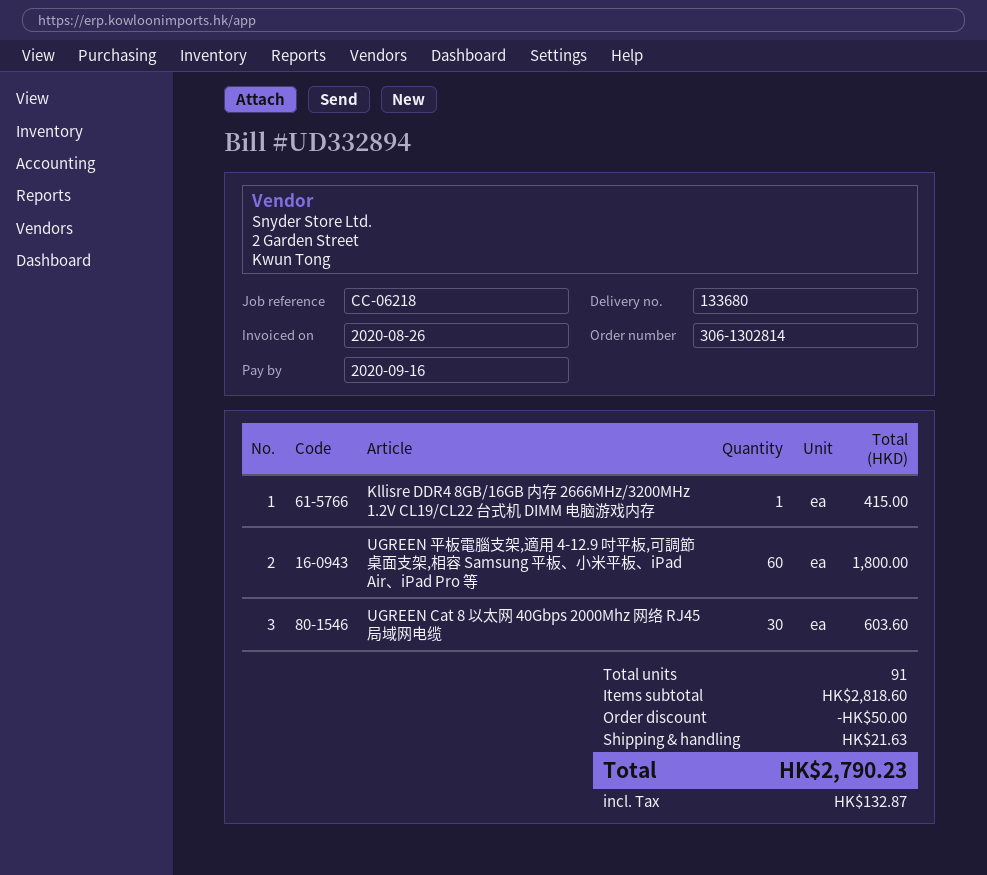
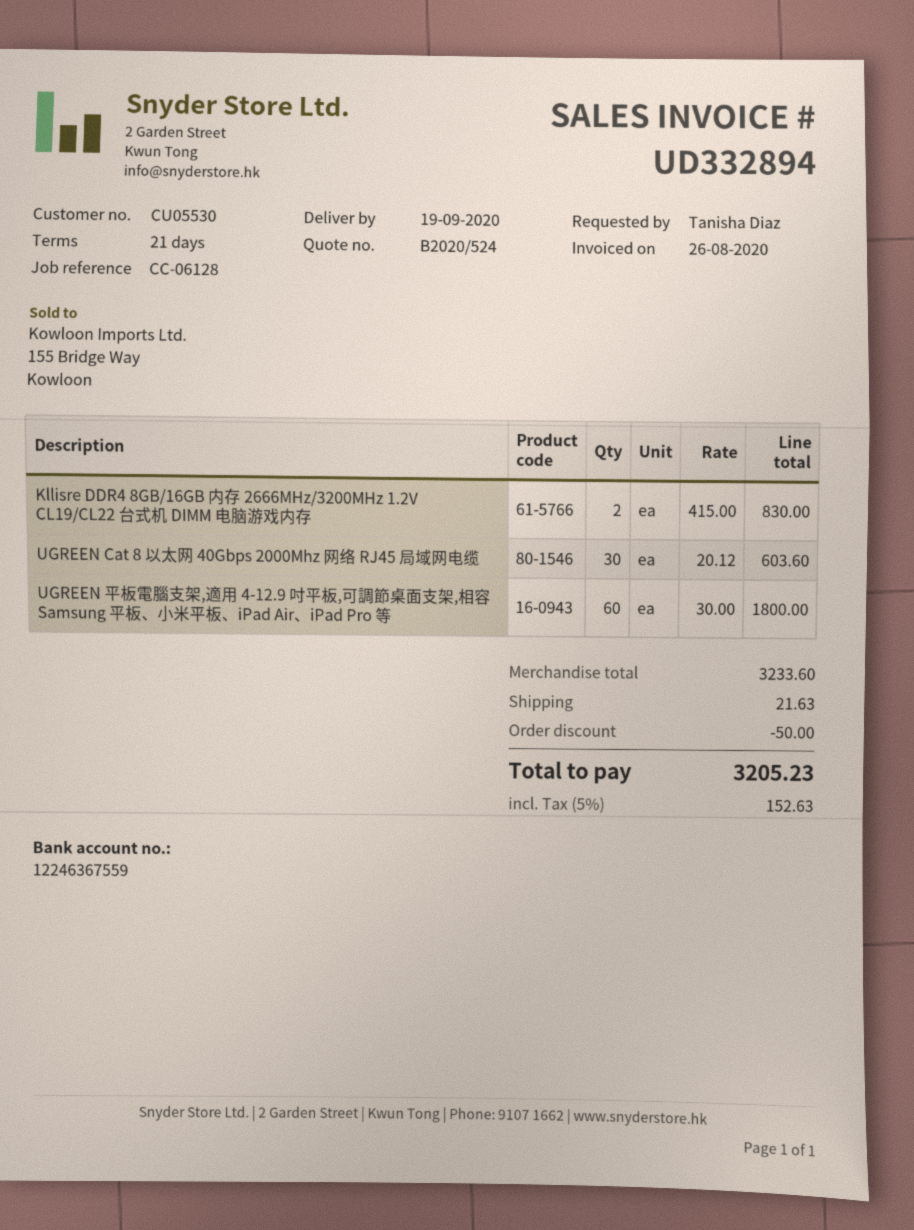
reference: CC-06218 -> CC-06128
Kllisre DDR4 8GB/16GB 内存 2666MHz/3200MHz 1.2V CL19/CL22 台式机 DIMM 电脑游戏内存: 1 for 415.00 -> 2 for 830.00
subtotal: 2818.60 -> 3233.60
tax: 132.87 -> 152.63
total: 2790.23 -> 3205.23

